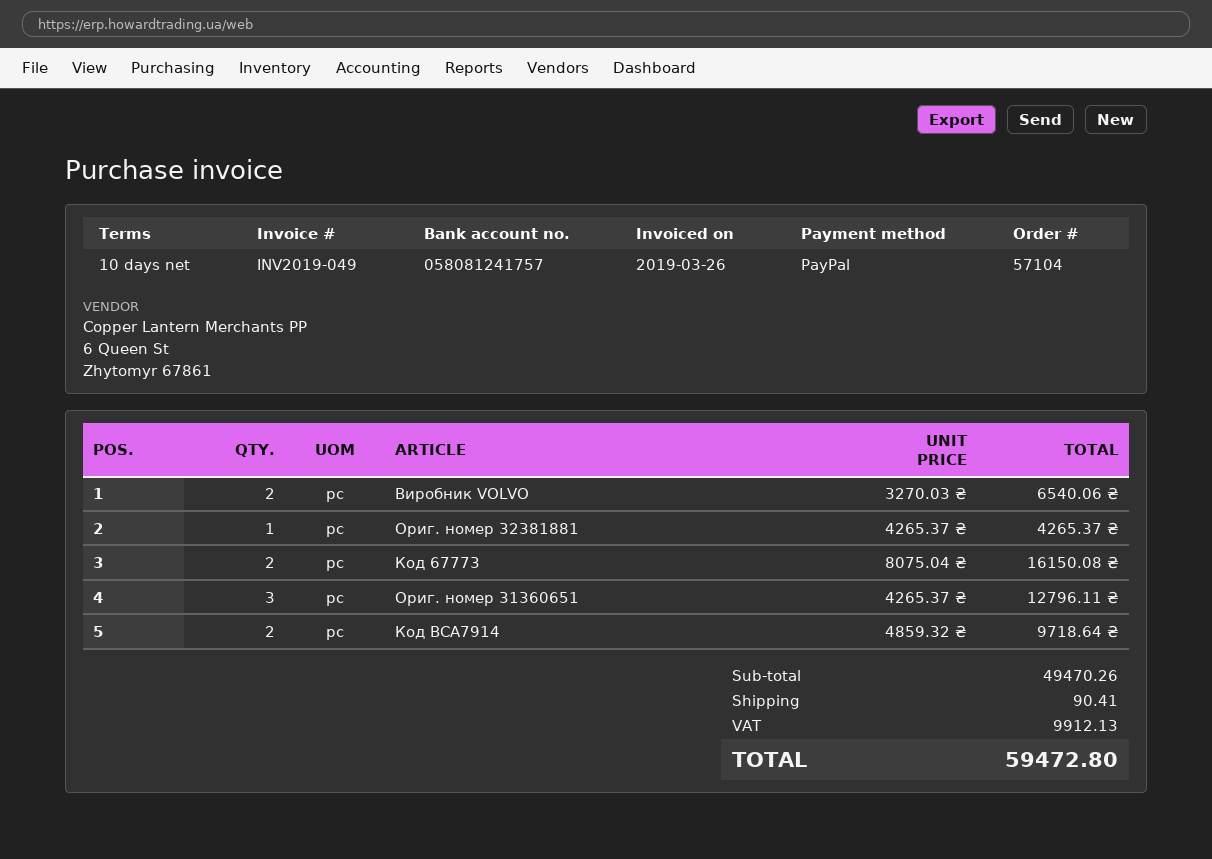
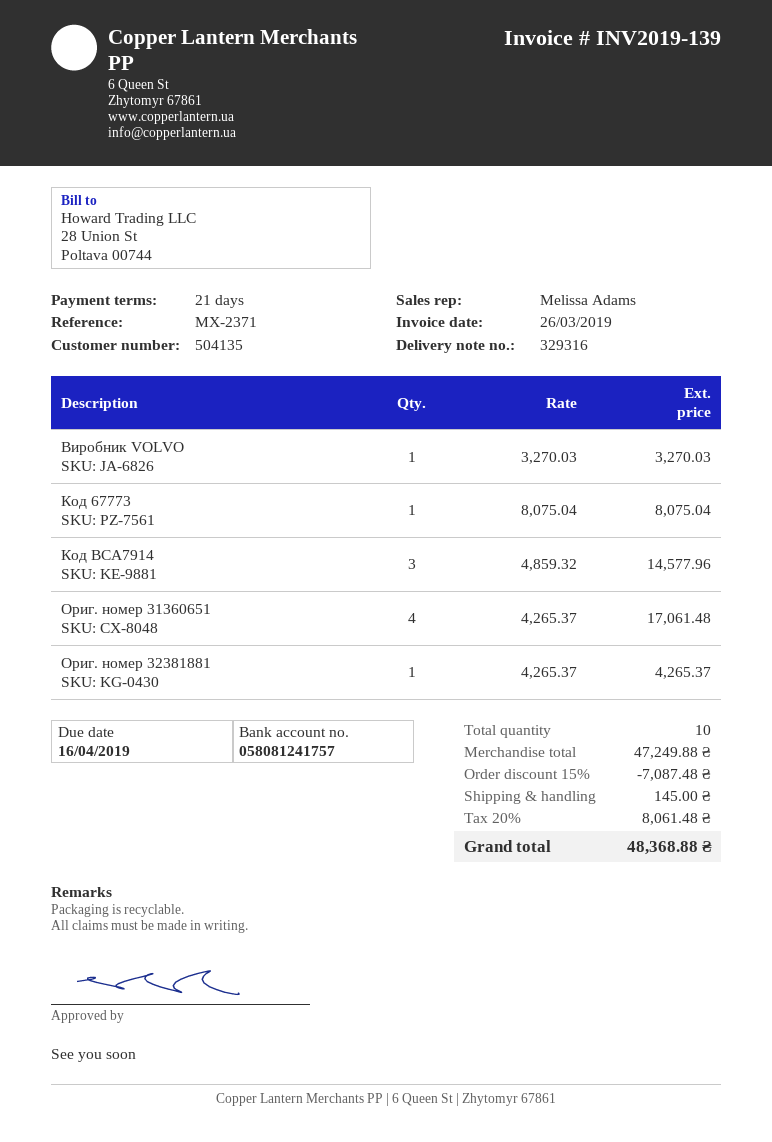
invoice number: INV2019-049 -> INV2019-139
payment terms: 10 days -> 21 days
Виробник VOLVO: 2 x 3270.03 = 6540.06 -> 1 x 3270.03 = 3270.03
Код 67773: 2 x 8075.04 = 16150.08 -> 1 x 8075.04 = 8075.04
Ориг. номер 31360651: 3 x 4265.37 = 12796.11 -> 4 x 4265.37 = 17061.48
Код BCA7914: 2 x 4859.32 = 9718.64 -> 3 x 4859.32 = 14577.96
subtotal: 49470.26 -> 47249.88
discount: none -> 15% = 7087.48
shipping: 90.41 -> 145.00
tax: 9912.13 -> 8061.48
total: 59472.80 -> 48368.88

